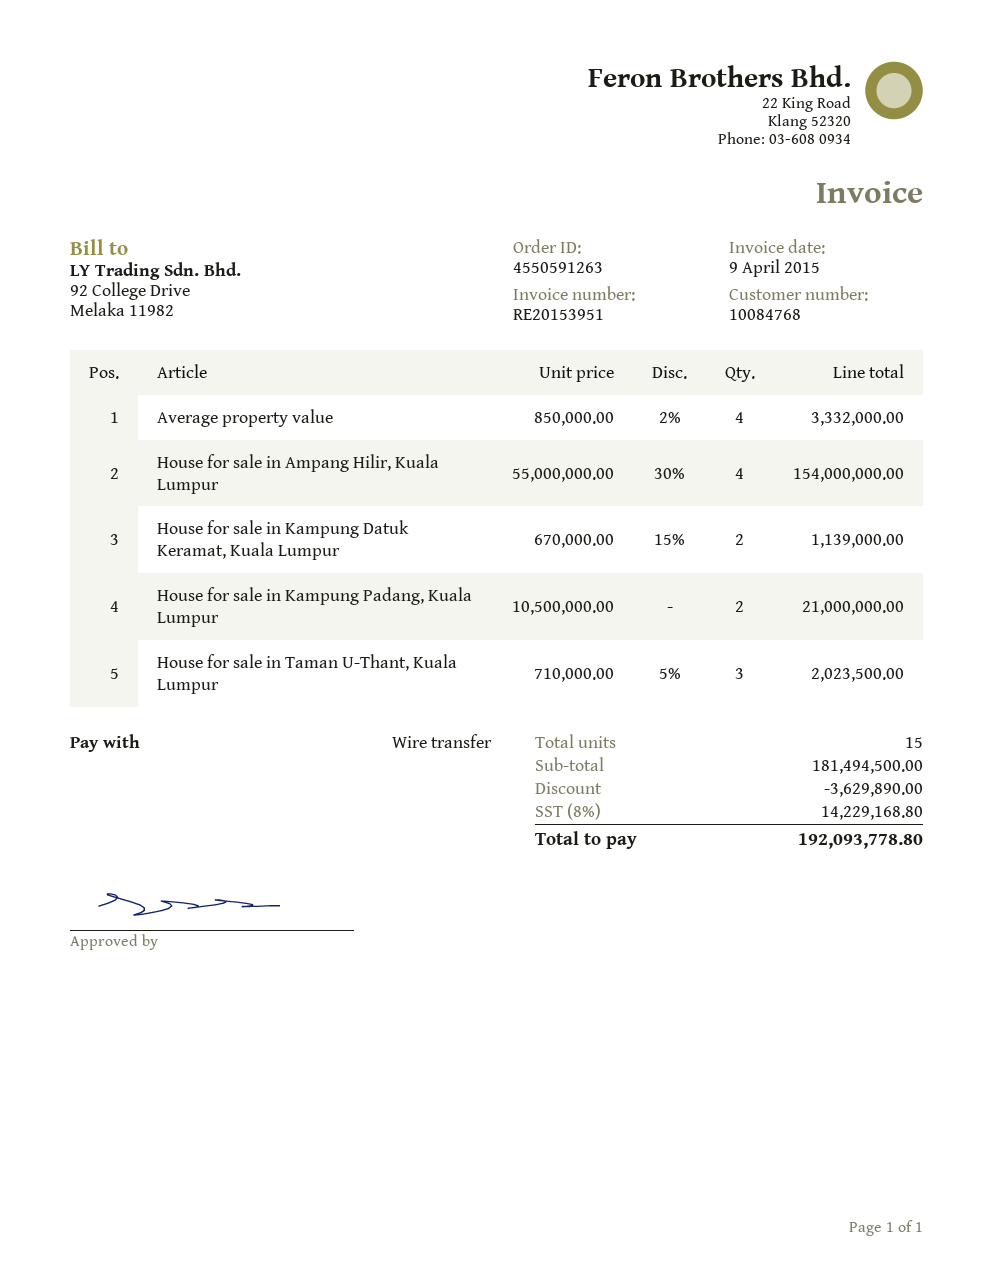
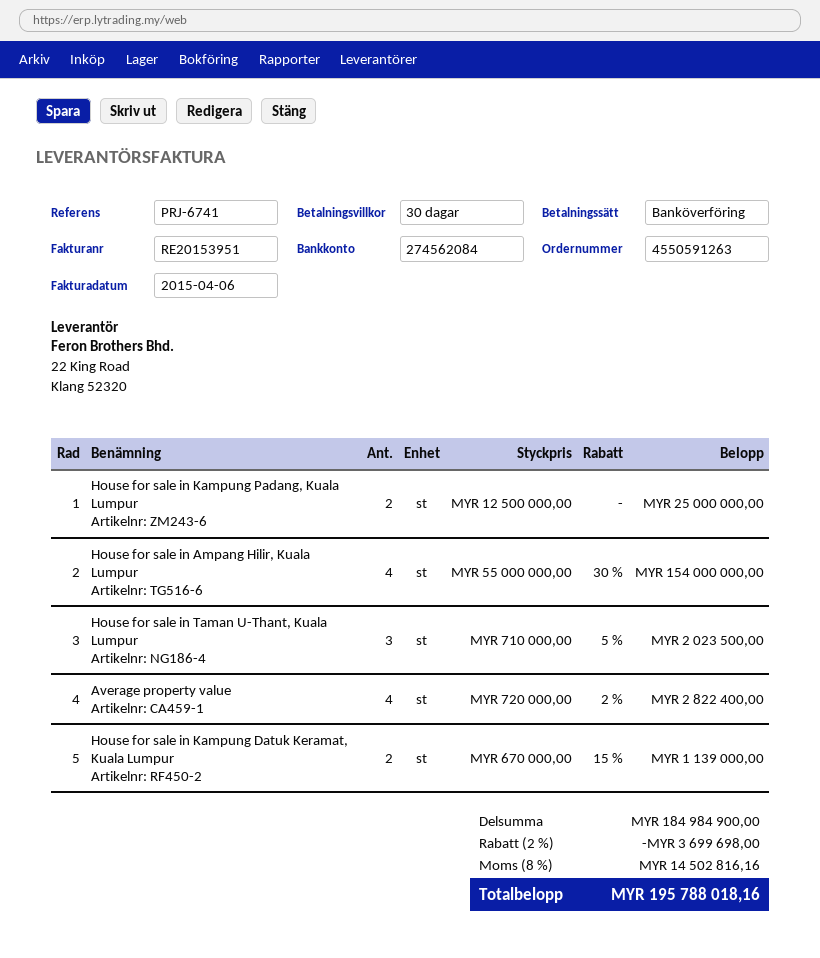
invoice date: 2015-04-09 -> 2015-04-06
Average property value: 4 x 850000.00 - 2% = 3332000.00 -> 4 x 720000.00 - 2% = 2822400.00
House for sale in Kampung Padang, Kuala Lumpur: 2 x 10500000.00 = 21000000.00 -> 2 x 12500000.00 = 25000000.00
subtotal: 181494500.00 -> 184984900.00
discount: 3629890.00 -> 3699698.00
tax: 8% = 14229168.80 -> 8% = 14502816.16
total: 192093778.80 -> 195788018.16

